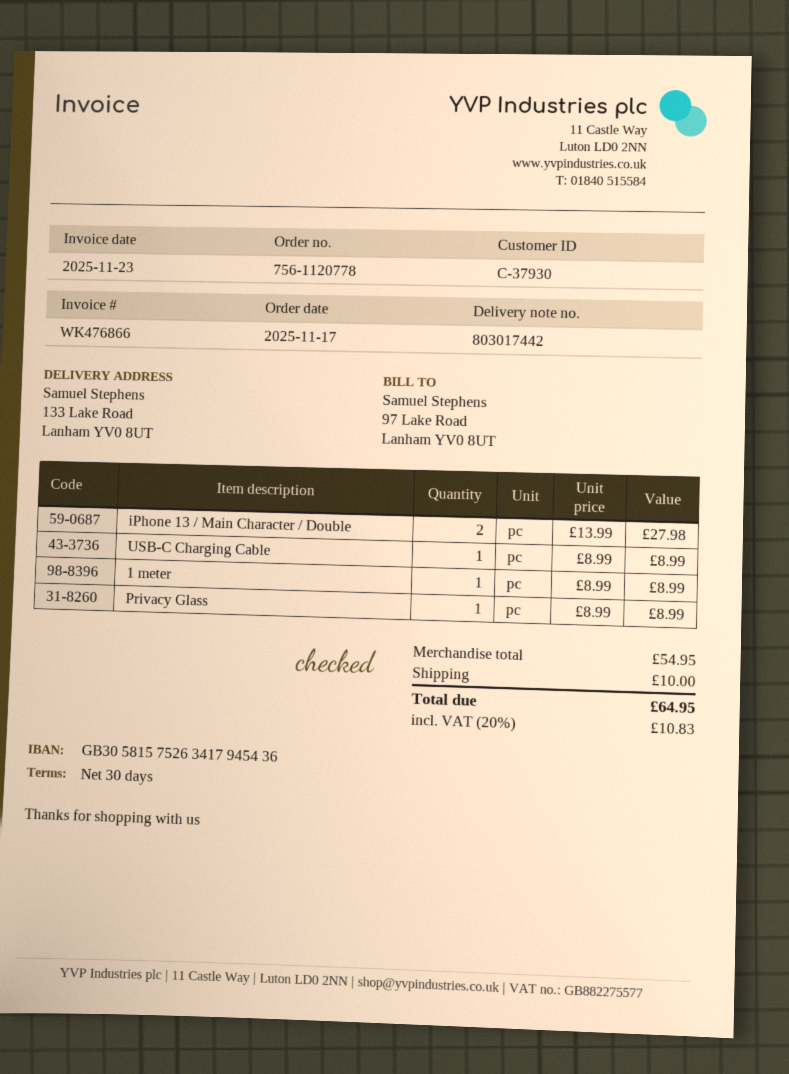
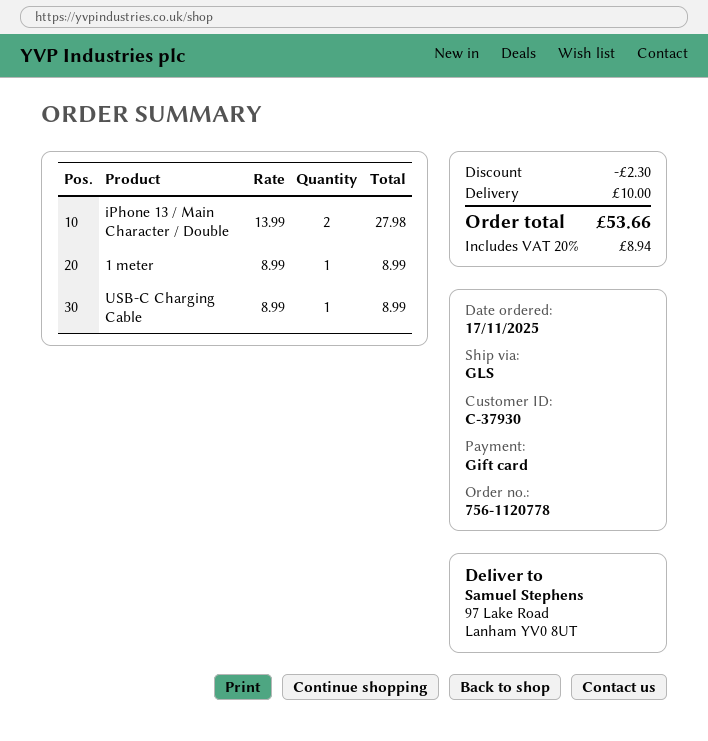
ship to: 133 Lake Road, Lanham YV0 8UT -> 97 Lake Road, Lanham YV0 8UT
Privacy Glass: 1 x 8.99 = 8.99 -> none
discount: none -> 2.30
tax: 20% = 10.83 -> 20% = 8.94
total: 64.95 -> 53.66

